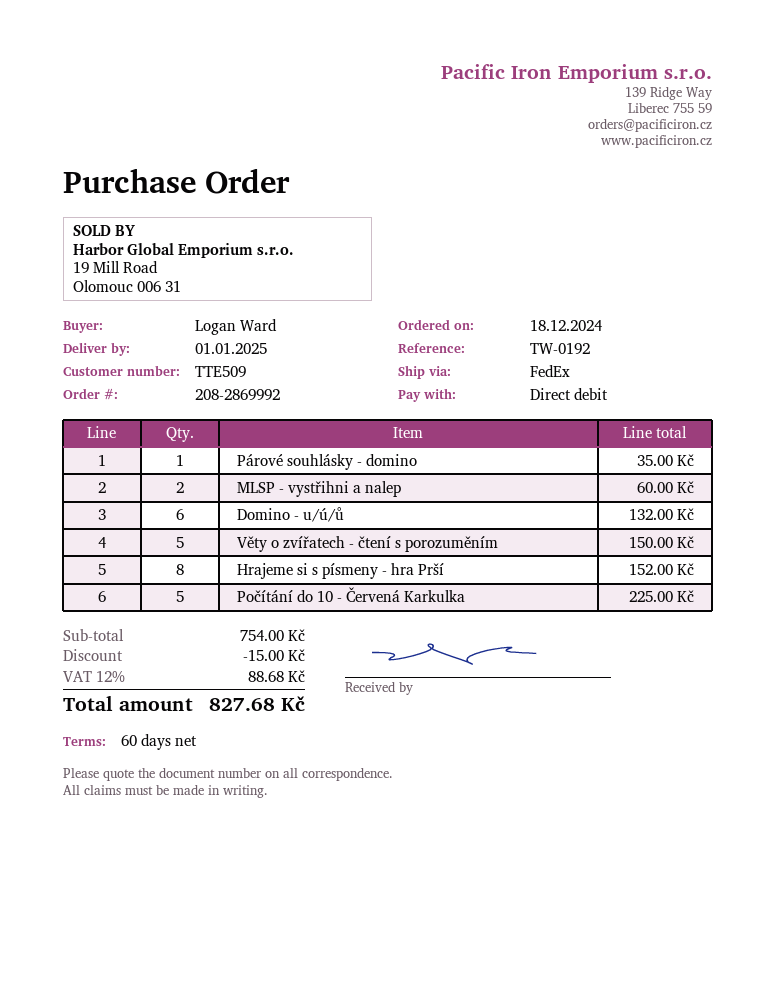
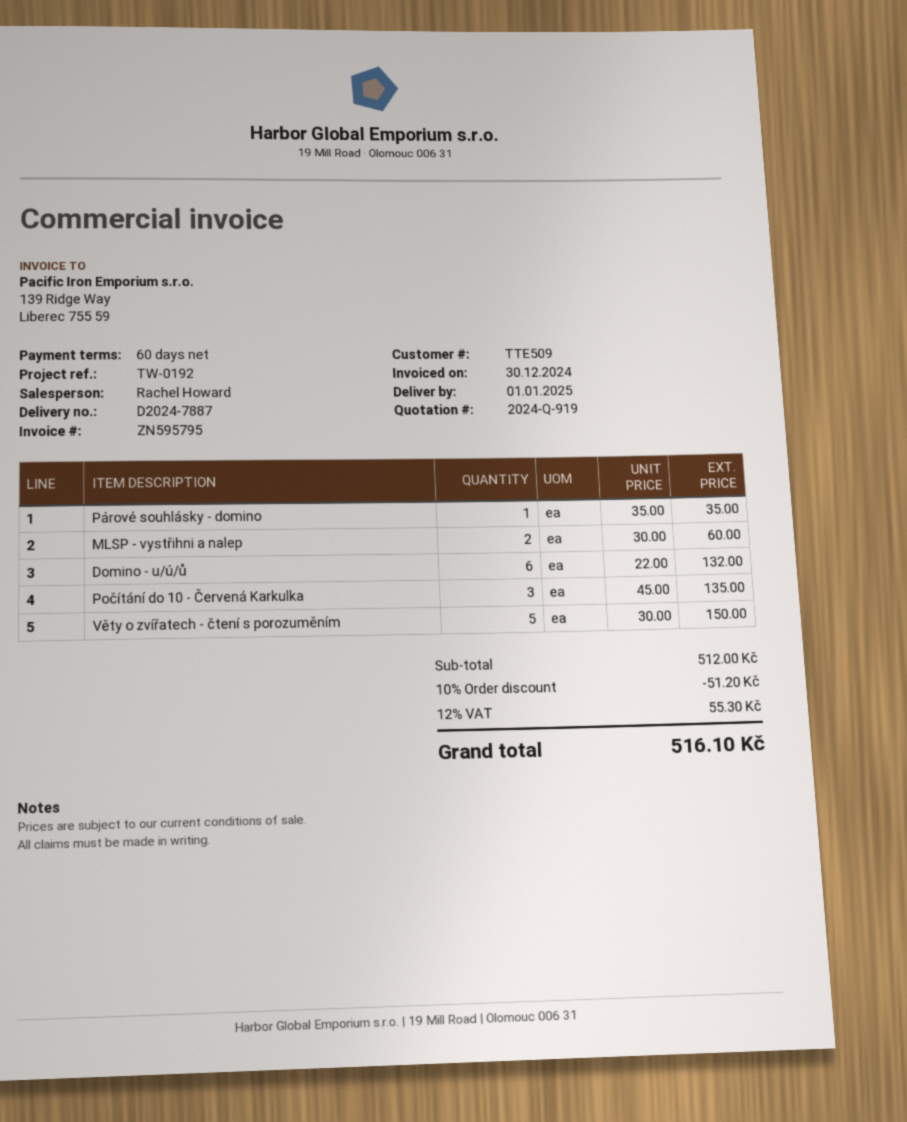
Hrajeme si s písmeny - hra Prší: 8 for 152.00 -> none
Počítání do 10 - Červená Karkulka: 5 for 225.00 -> 3 for 135.00
subtotal: 754.00 -> 512.00
discount: 15.00 -> 51.20
tax: 12% = 88.68 -> 12% = 55.30
total: 827.68 -> 516.10

